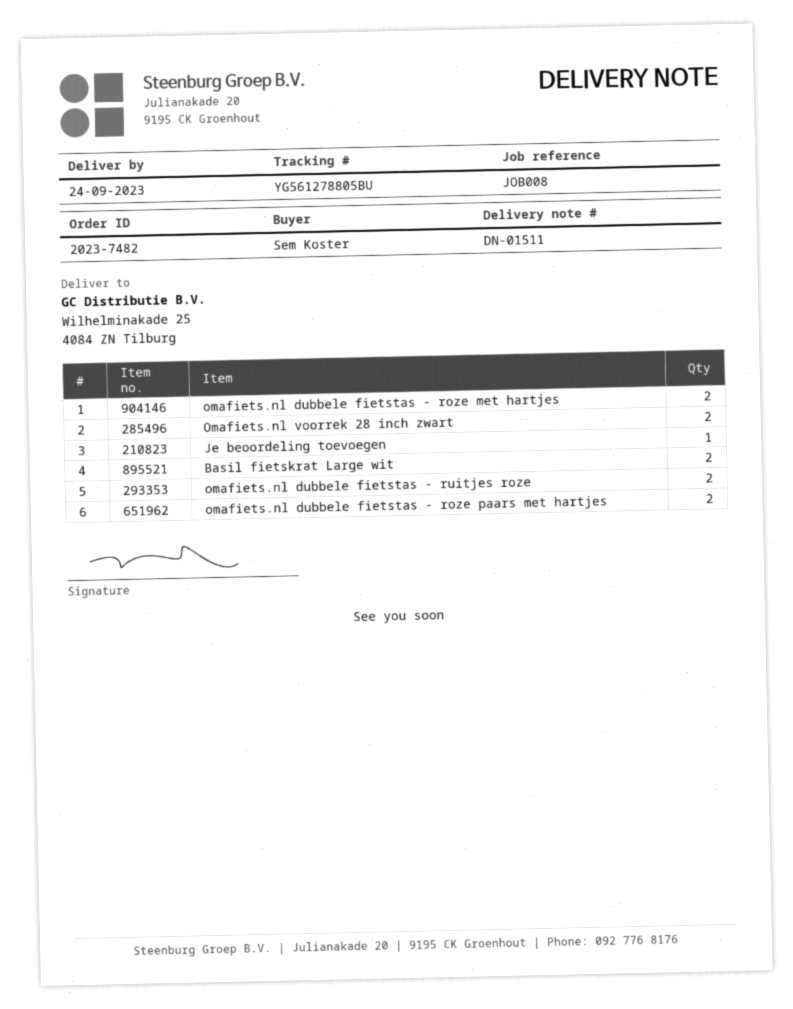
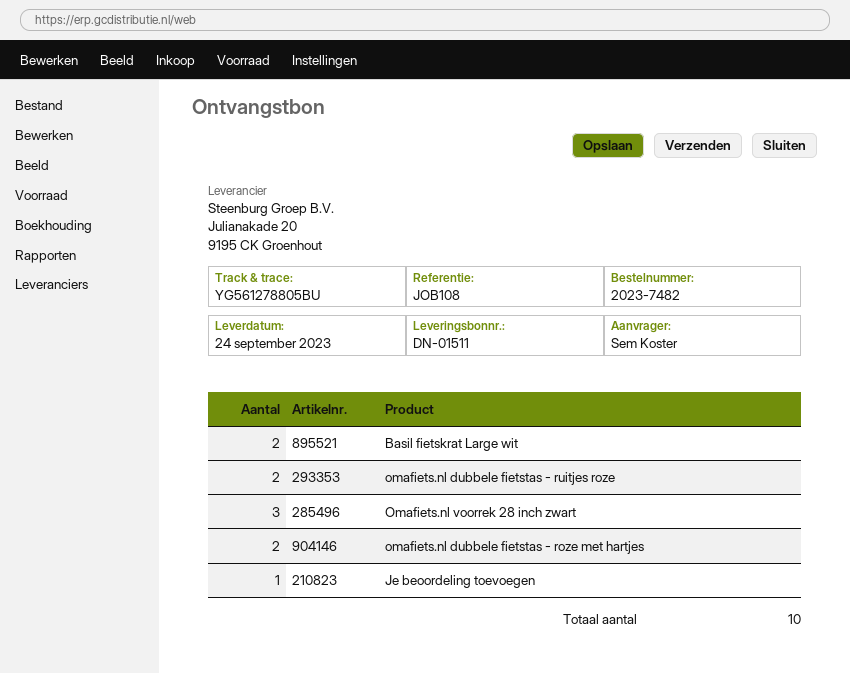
reference: JOB008 -> JOB108
Omafiets.nl voorrek 28 inch zwart: 2 -> 3
omafiets.nl dubbele fietstas - roze paars met hartjes: 2 -> none

